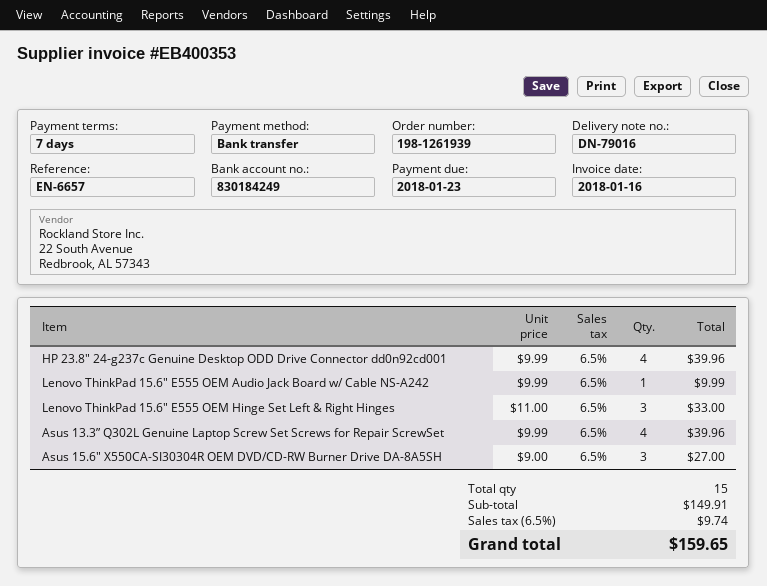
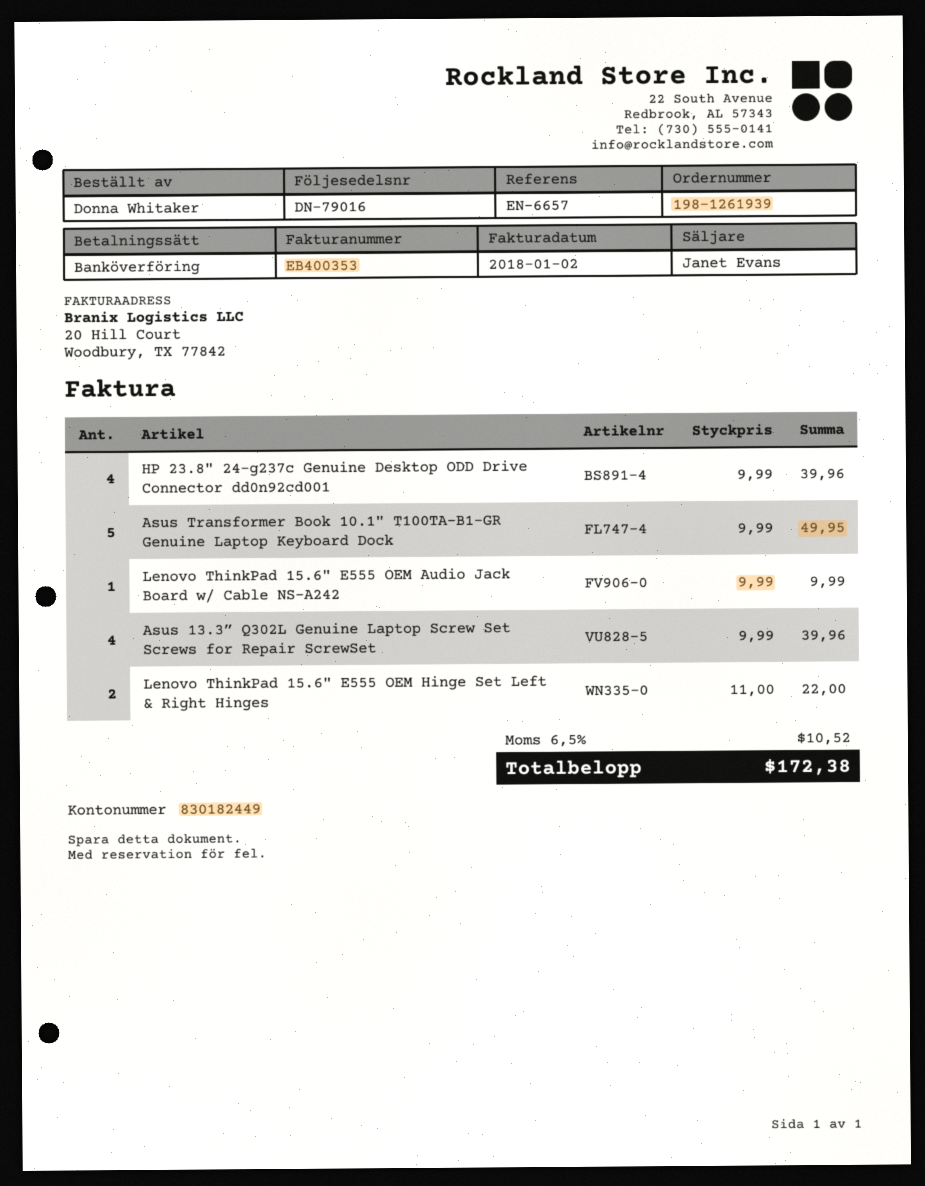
invoice date: 2018-01-16 -> 2018-01-02
bank account: 830184249 -> 830182449
Lenovo ThinkPad 15.6" E555 OEM Hinge Set Left & Right Hinges: 3 x 11.00 = 33.00 -> 2 x 11.00 = 22.00
Asus 15.6" X550CA-SI30304R OEM DVD/CD-RW Burner Drive DA-8A5SH: 3 x 9.00 = 27.00 -> none
Asus Transformer Book 10.1" T100TA-B1-GR Genuine Laptop Keyboard Dock: none -> 5 x 9.99 = 49.95
tax: 6.5% = 9.74 -> 6.5% = 10.52
total: 159.65 -> 172.38

